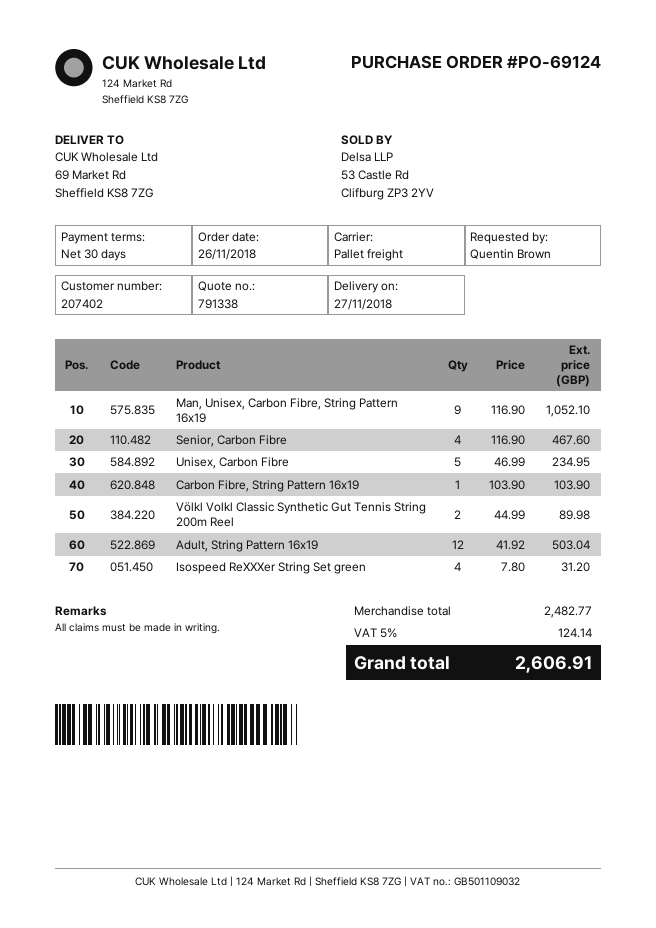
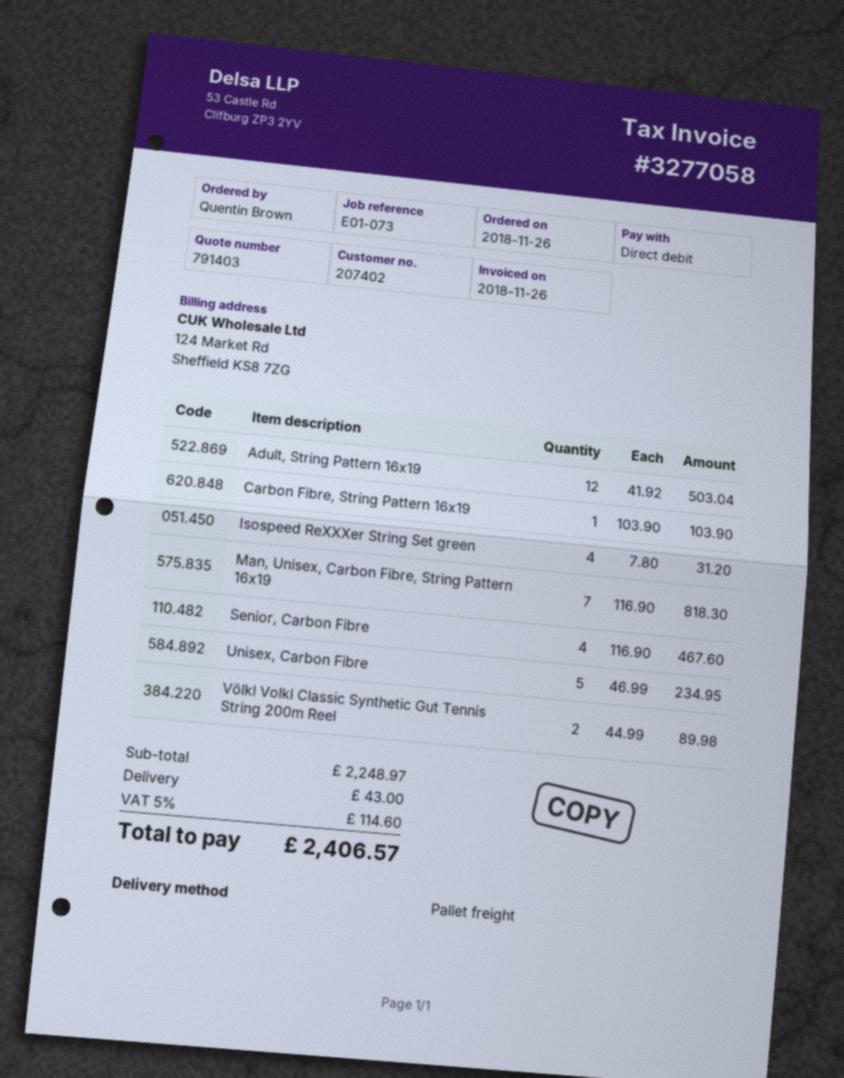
quote number: 791338 -> 791403
Man, Unisex, Carbon Fibre, String Pattern 16x19: 9 x 116.90 = 1052.10 -> 7 x 116.90 = 818.30
subtotal: 2482.77 -> 2248.97
shipping: none -> 43.00
tax: 5% = 124.14 -> 5% = 114.60
total: 2606.91 -> 2406.57

